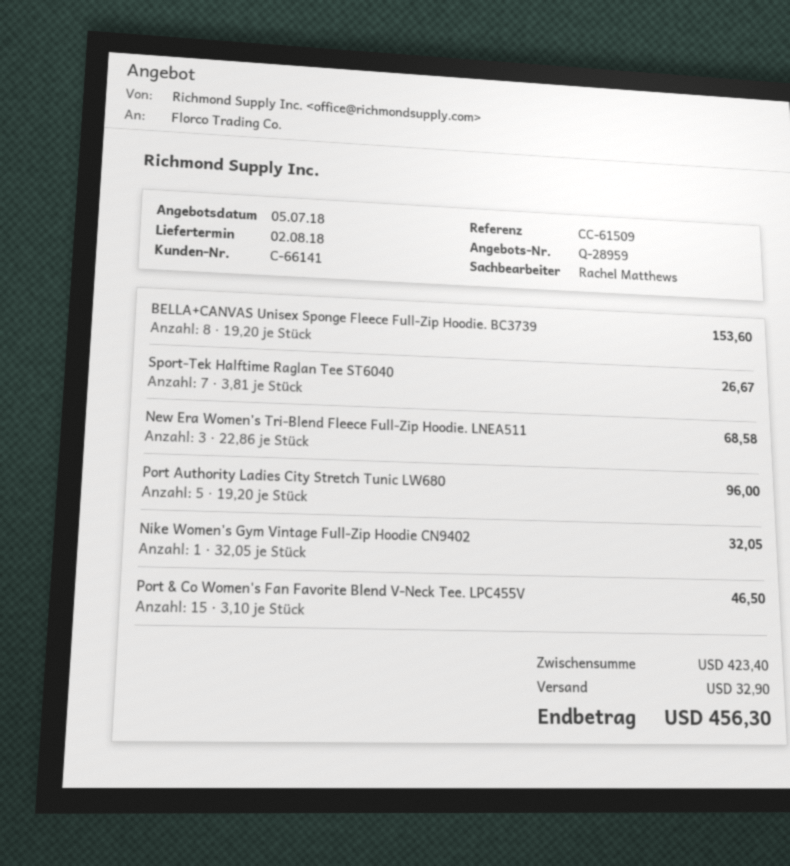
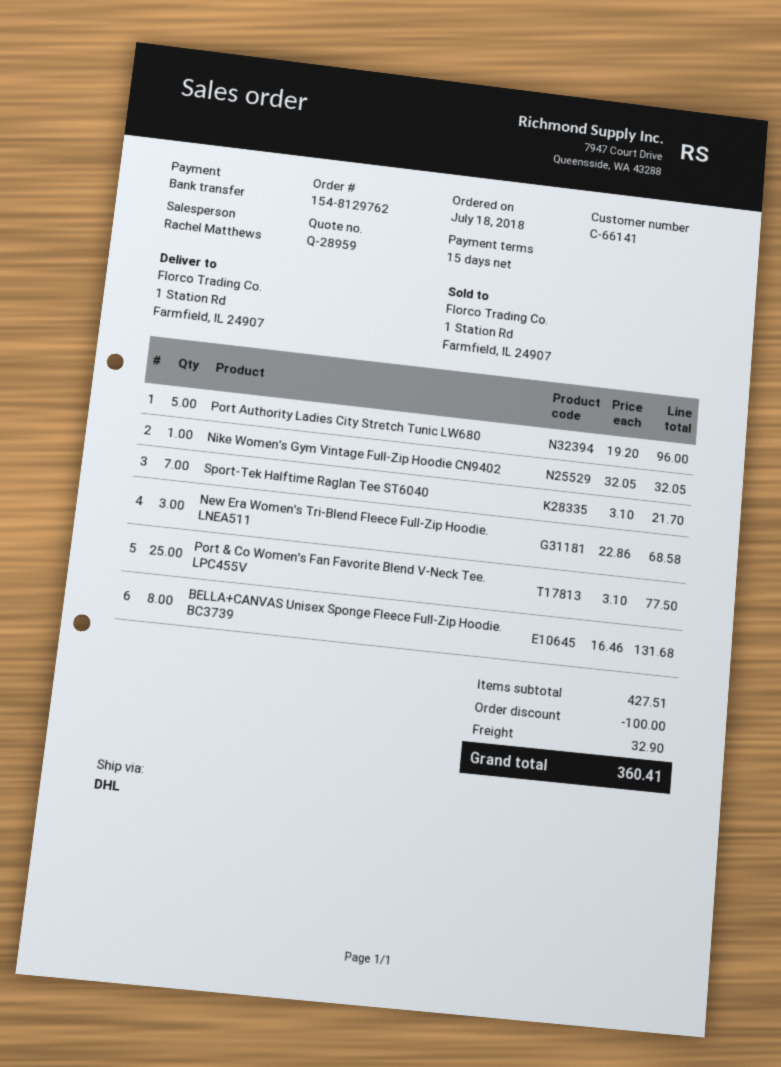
BELLA+CANVAS Unisex Sponge Fleece Full-Zip Hoodie. BC3739: 8 x 19.20 = 153.60 -> 8 x 16.46 = 131.68
Sport-Tek Halftime Raglan Tee ST6040: 7 x 3.81 = 26.67 -> 7 x 3.10 = 21.70
Port & Co Women's Fan Favorite Blend V-Neck Tee. LPC455V: 15 x 3.10 = 46.50 -> 25 x 3.10 = 77.50
subtotal: 423.40 -> 427.51
discount: none -> 100.00
total: 456.30 -> 360.41

